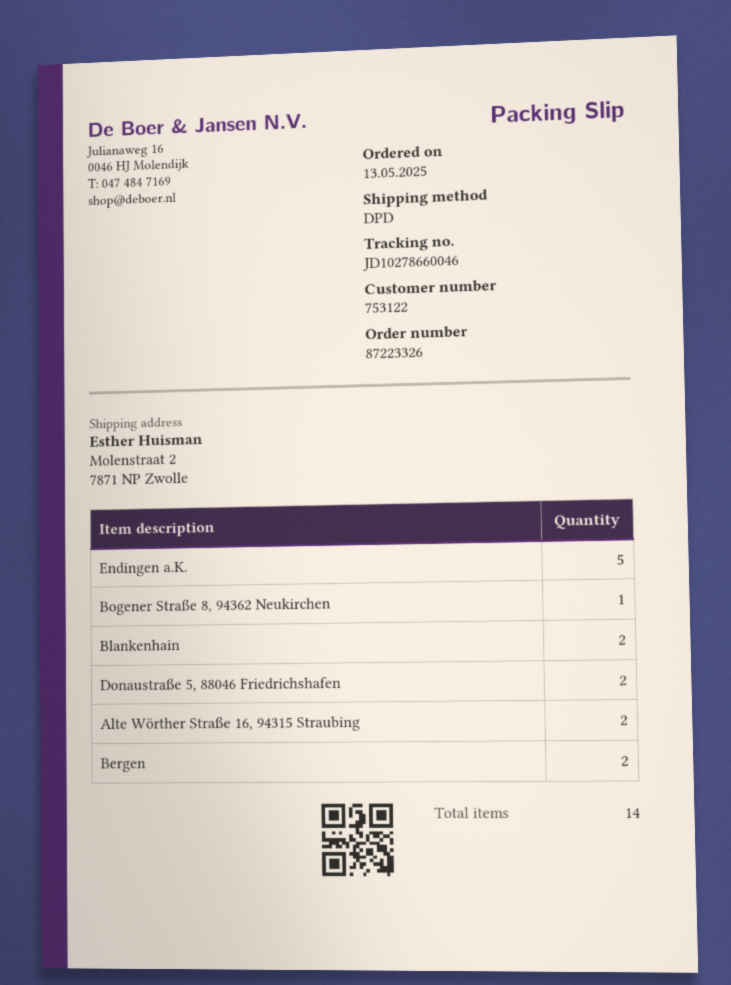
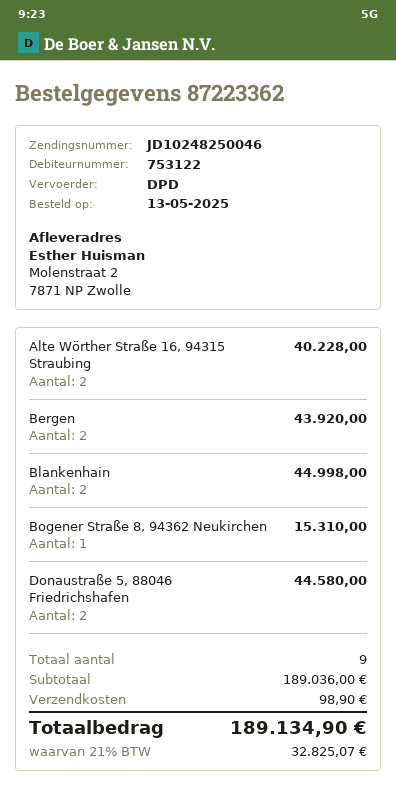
order number: 87223326 -> 87223362
tracking number: JD10278660046 -> JD10248250046
Endingen a.K.: 5 -> none
total quantity: 14 -> 9

